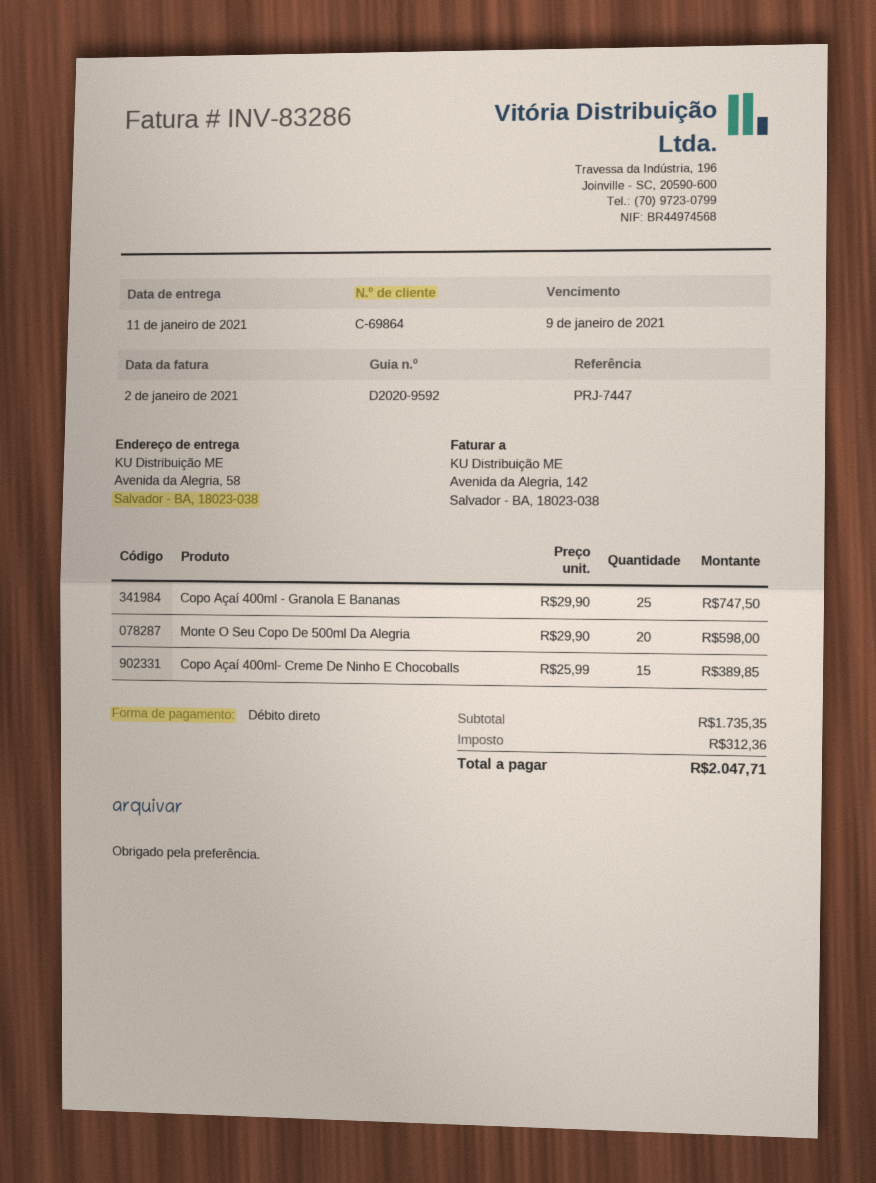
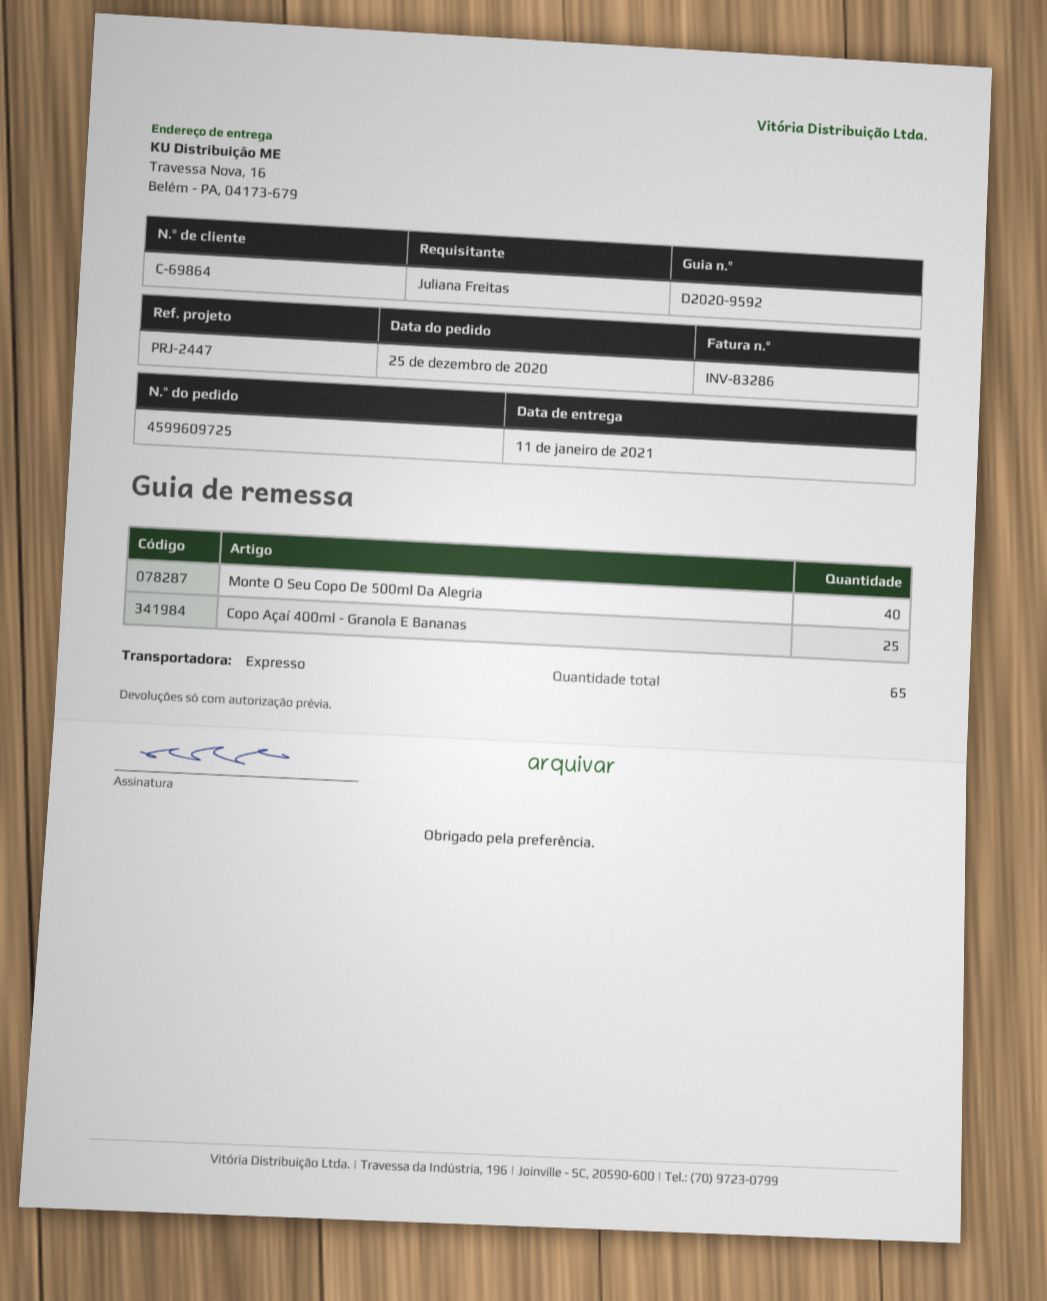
reference: PRJ-7447 -> PRJ-2447
ship to: Avenida da Alegria, 58, Salvador - BA, 18023-038 -> Travessa Nova, 16, Belém - PA, 04173-679
Monte O Seu Copo De 500ml Da Alegria: 20 -> 40
Copo Açaí 400ml- Creme De Ninho E Chocoballs: 15 -> none

